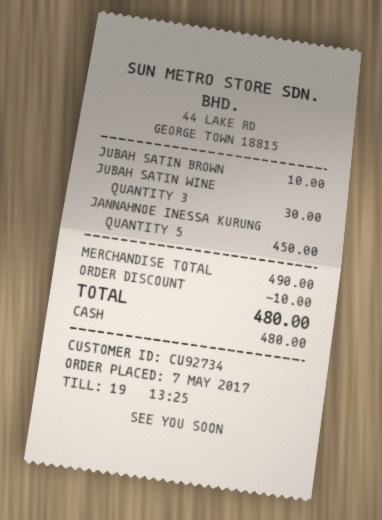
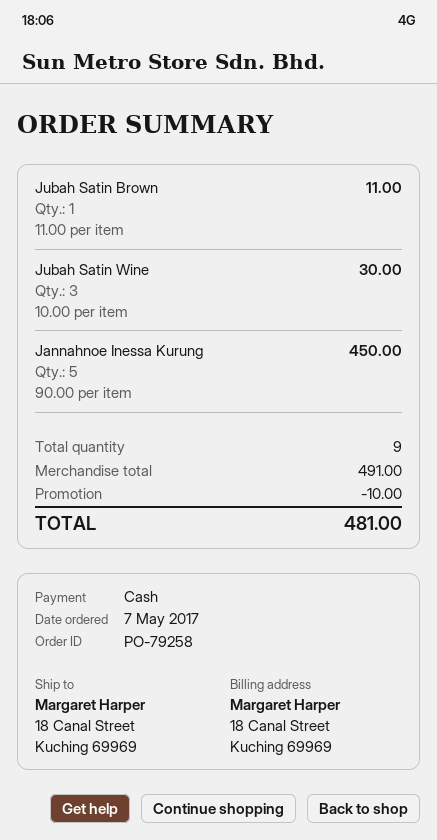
JUBAH SATIN BROWN: 1 for 10.00 -> 1 for 11.00
subtotal: 490.00 -> 491.00
total: 480.00 -> 481.00

